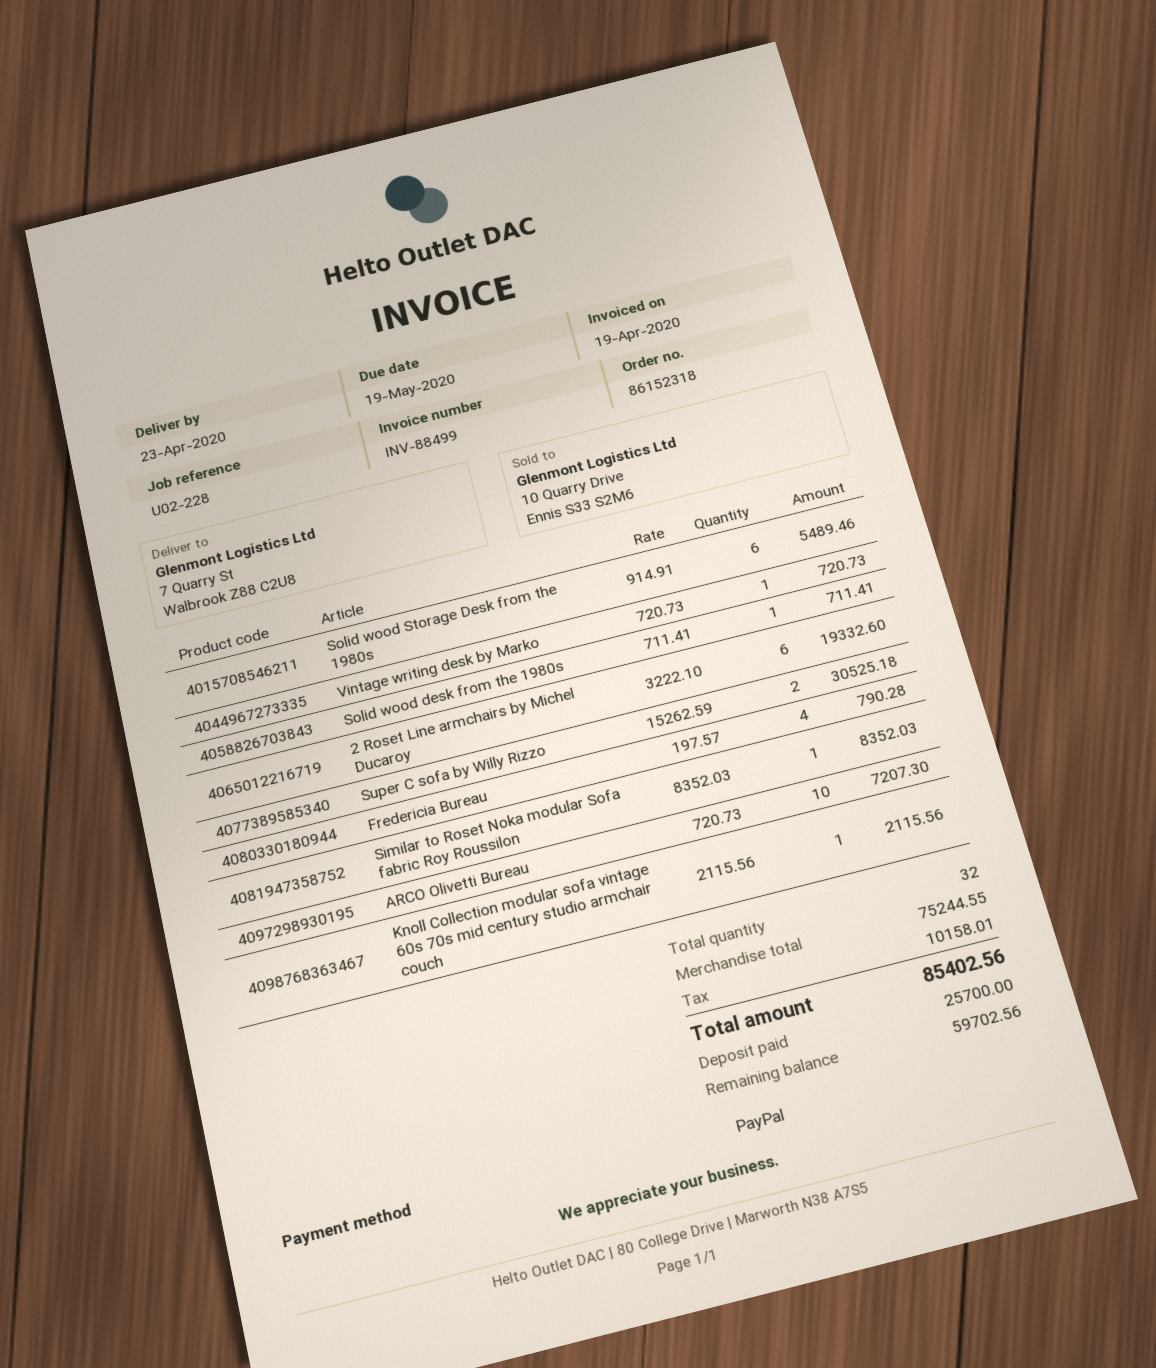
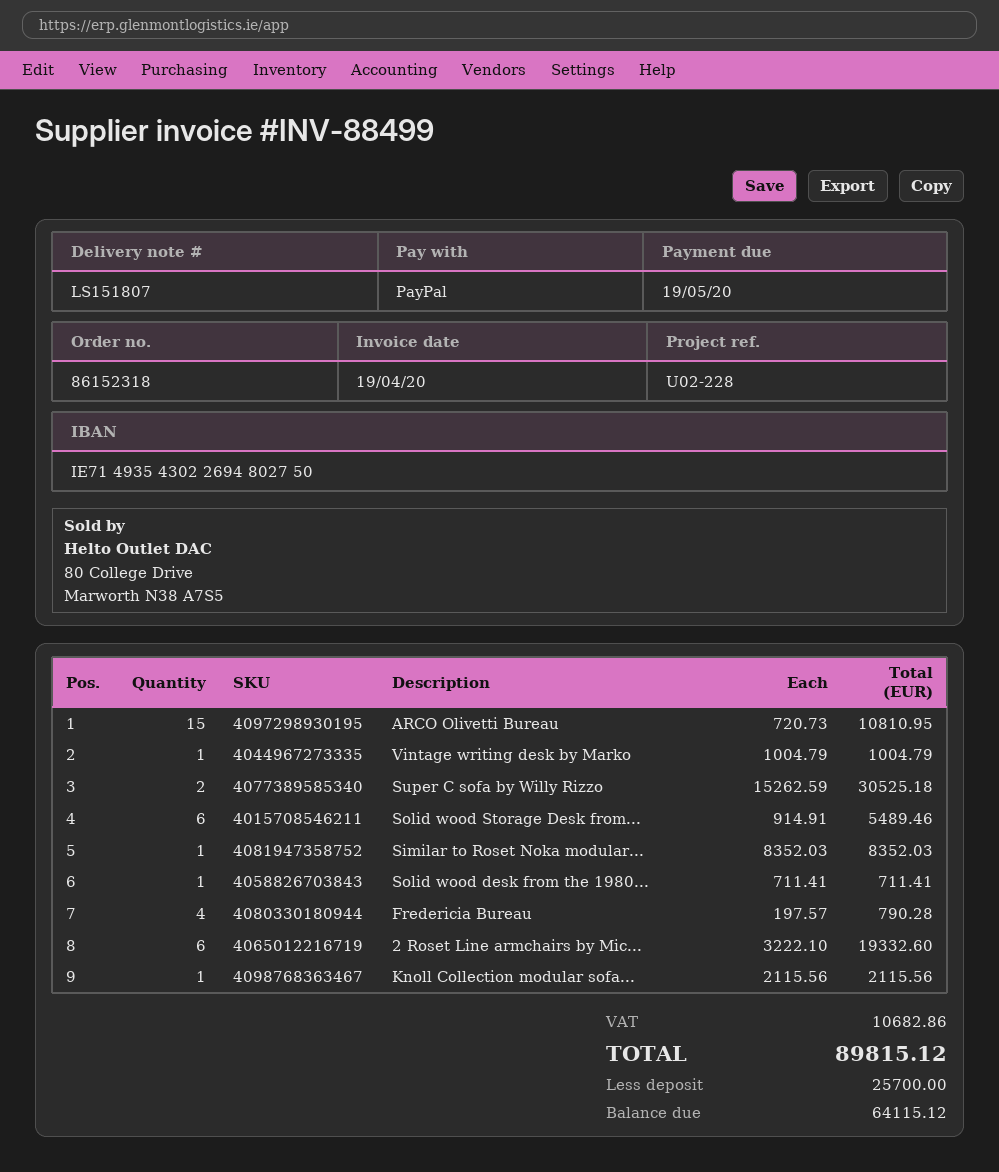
Vintage writing desk by Marko: 1 x 720.73 = 720.73 -> 1 x 1004.79 = 1004.79
ARCO Olivetti Bureau: 10 x 720.73 = 7207.30 -> 15 x 720.73 = 10810.95
tax: 10158.01 -> 10682.86
total: 85402.56 -> 89815.12
balance: 59702.56 -> 64115.12

